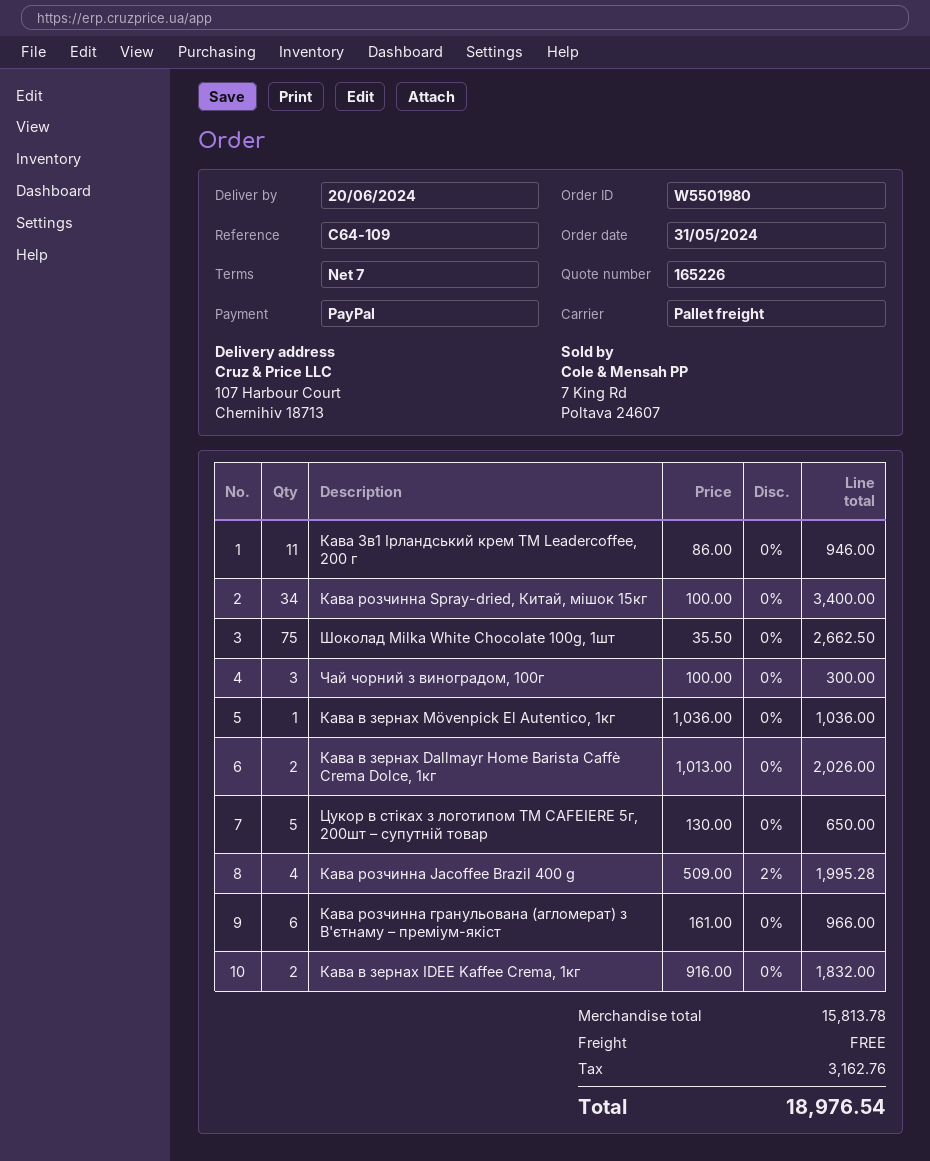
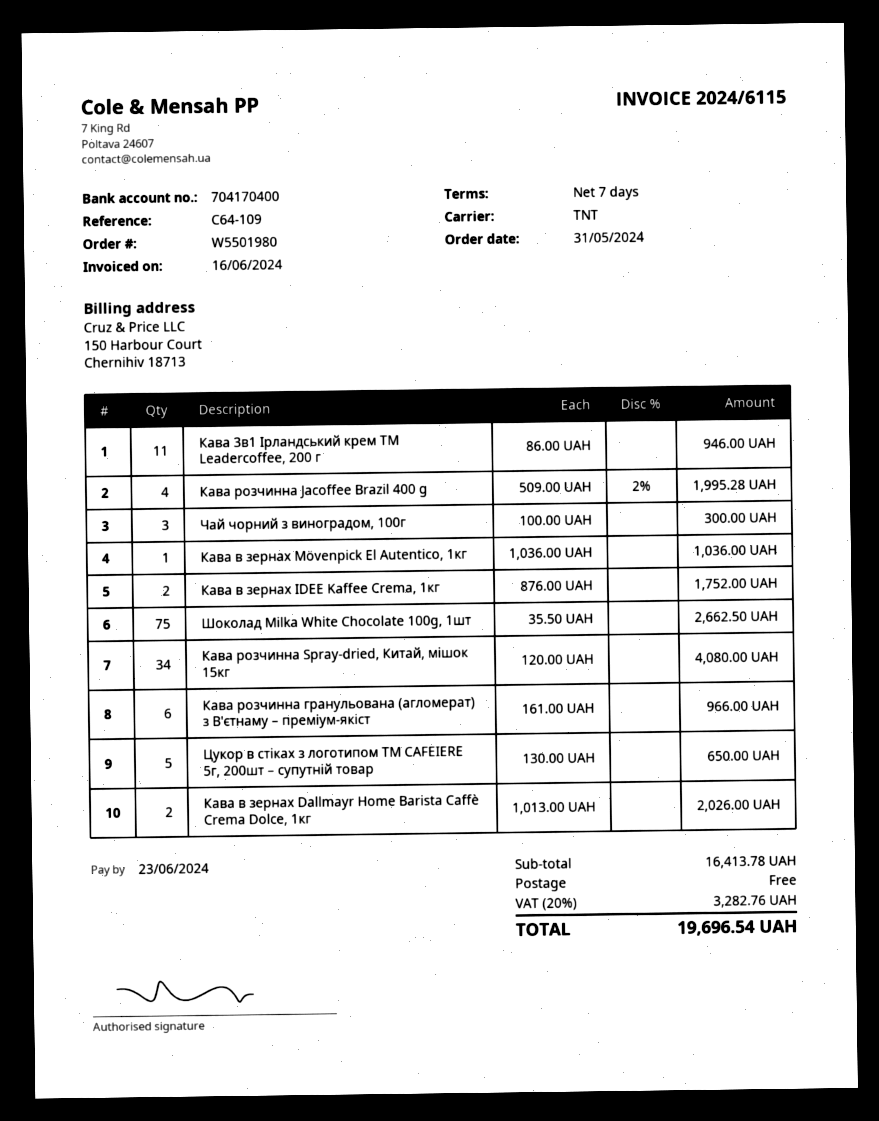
shipping method: pallet freight -> TNT
Кава розчинна Spray-dried, Китай, мішок 15кг: 34 x 100.00 = 3400.00 -> 34 x 120.00 = 4080.00
Кава в зернах IDEE Kaffee Crema, 1кг: 2 x 916.00 = 1832.00 -> 2 x 876.00 = 1752.00
subtotal: 15813.78 -> 16413.78
tax: 3162.76 -> 3282.76
total: 18976.54 -> 19696.54

